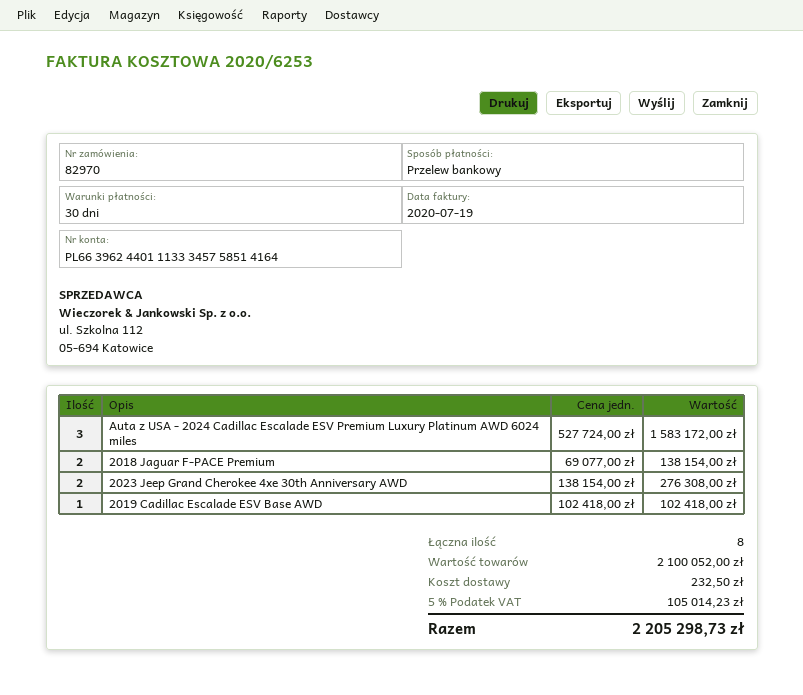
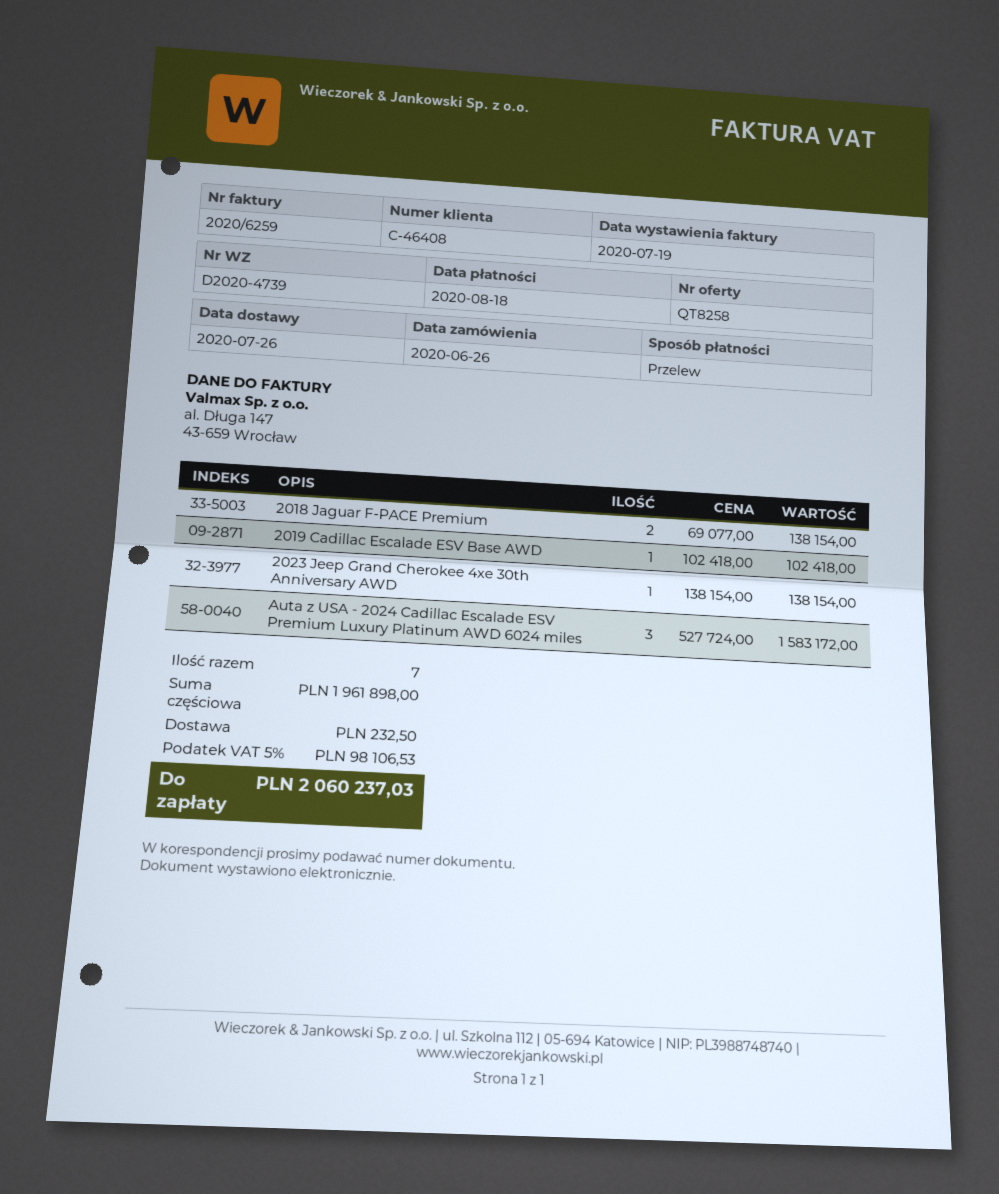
invoice number: 2020/6253 -> 2020/6259
2023 Jeep Grand Cherokee 4xe 30th Anniversary AWD: 2 x 138154.00 = 276308.00 -> 1 x 138154.00 = 138154.00
total quantity: 8 -> 7
subtotal: 2100052.00 -> 1961898.00
tax: 5% = 105014.23 -> 5% = 98106.53
total: 2205298.73 -> 2060237.03

